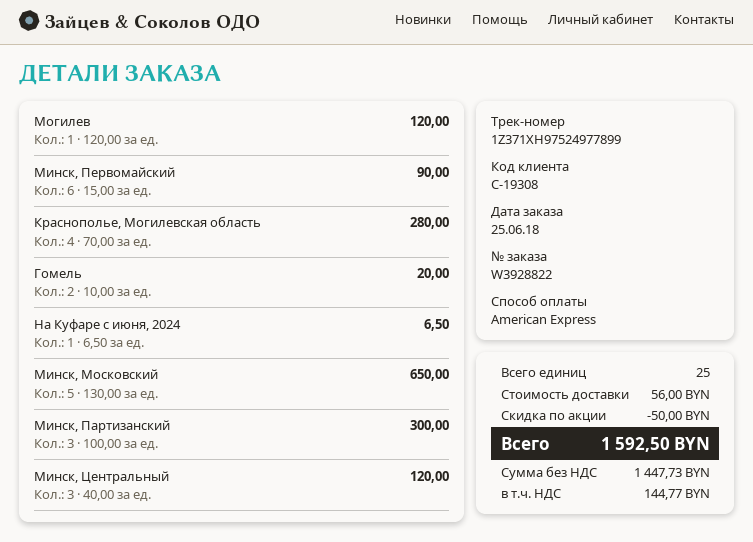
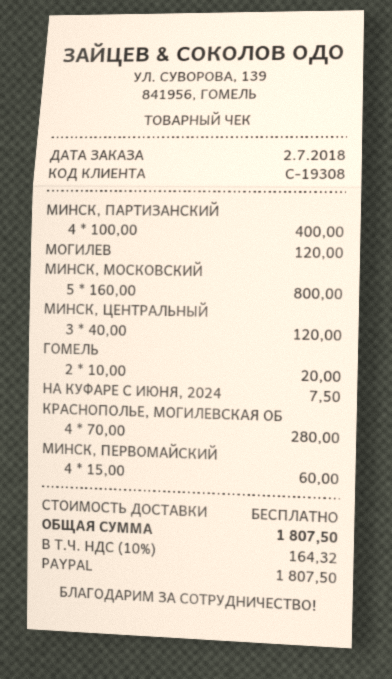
order date: 2018-06-25 -> 2018-07-02
payment method: American Express -> PayPal
Минск, Первомайский: 6 x 15.00 = 90.00 -> 4 x 15.00 = 60.00
На Куфаре с июня, 2024: 1 x 6.50 = 6.50 -> 1 x 7.50 = 7.50
Минск, Московский: 5 x 130.00 = 650.00 -> 5 x 160.00 = 800.00
Минск, Партизанский: 3 x 100.00 = 300.00 -> 4 x 100.00 = 400.00
discount: 50.00 -> none
shipping: 56.00 -> 0.00
tax: 144.77 -> 164.32
total: 1592.50 -> 1807.50

